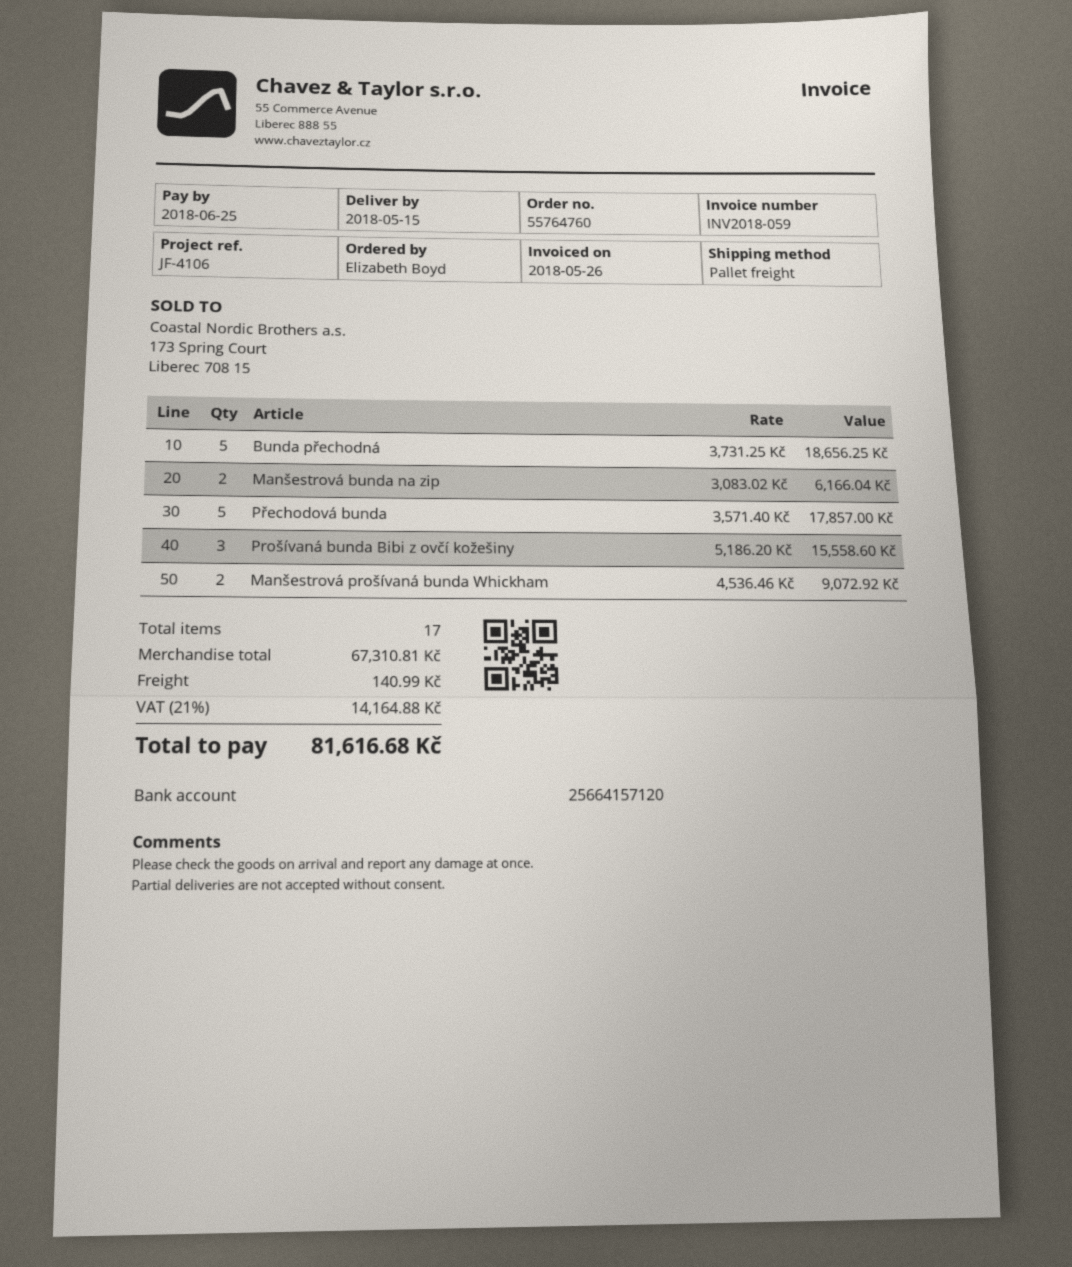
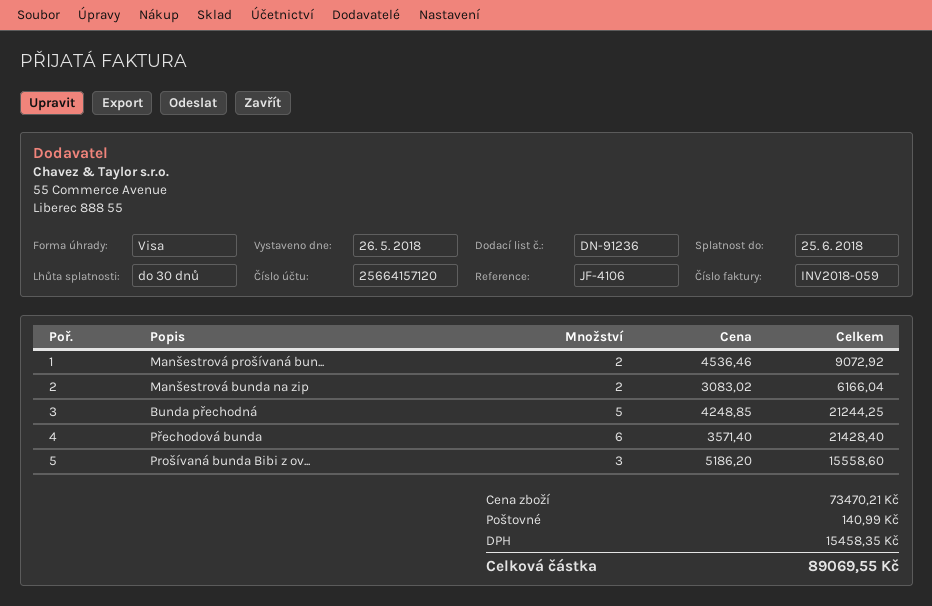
Bunda přechodná: 5 x 3731.25 = 18656.25 -> 5 x 4248.85 = 21244.25
Přechodová bunda: 5 x 3571.40 = 17857.00 -> 6 x 3571.40 = 21428.40
subtotal: 67310.81 -> 73470.21
tax: 14164.88 -> 15458.35
total: 81616.68 -> 89069.55

